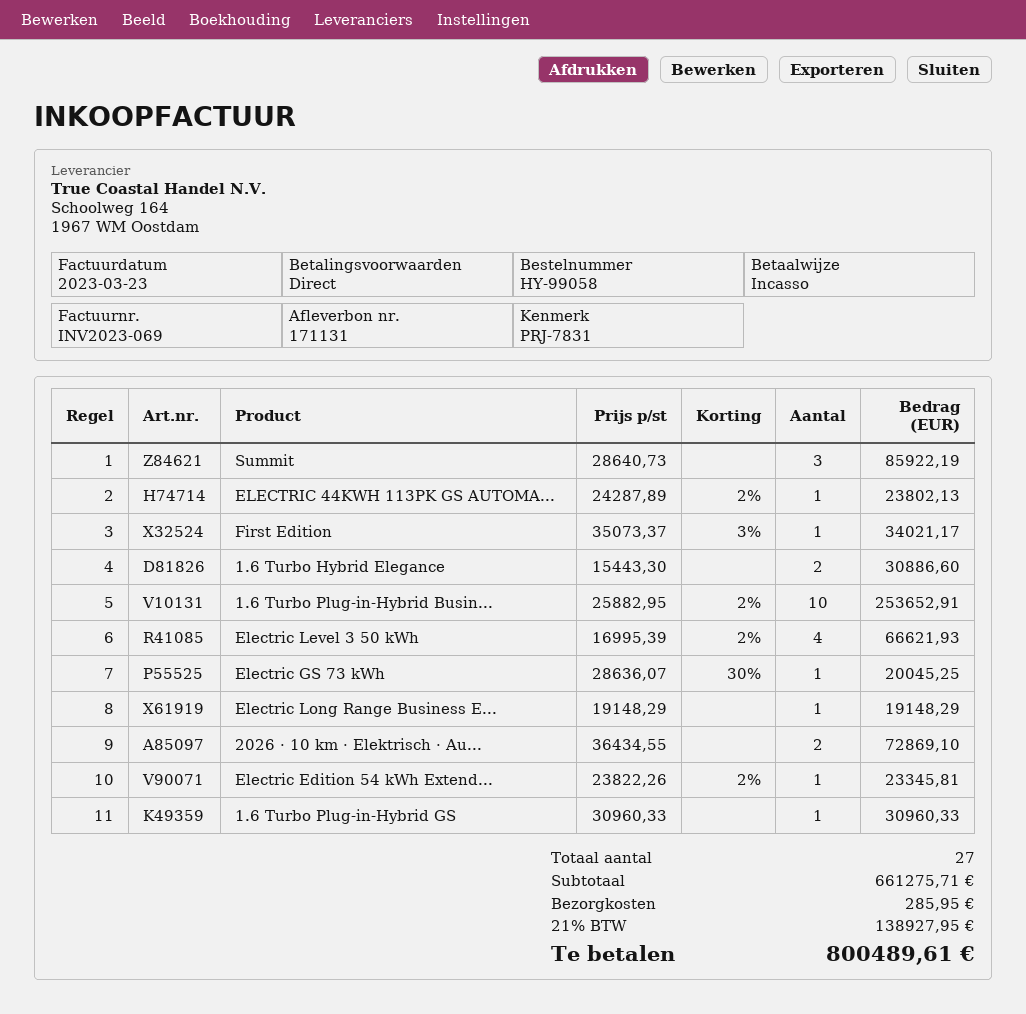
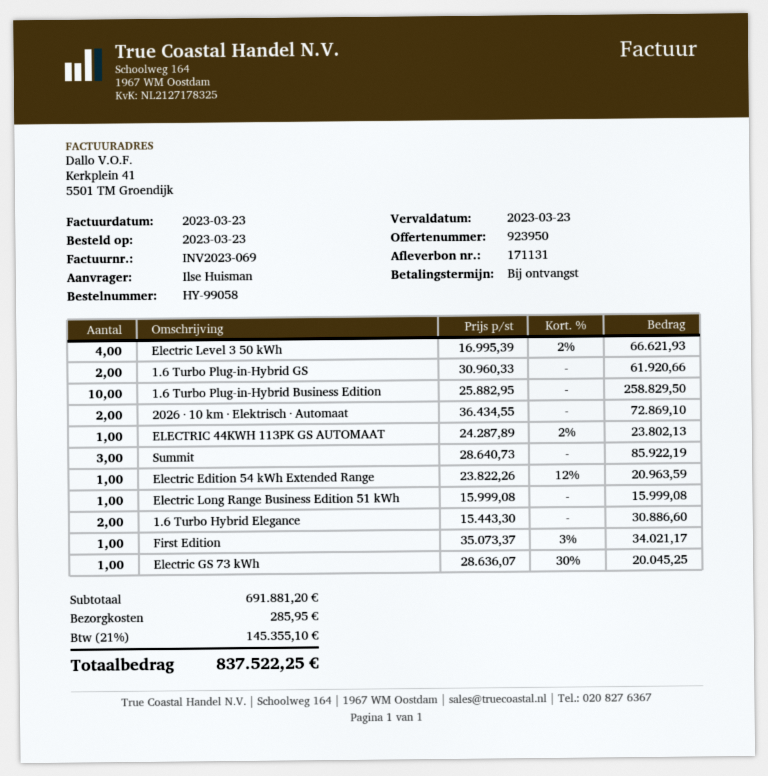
1.6 Turbo Plug-in-Hybrid Busin...: 10 x 25882.95 - 2% = 253652.91 -> 10 x 25882.95 = 258829.50
Electric Long Range Business E...: 1 x 19148.29 = 19148.29 -> 1 x 15999.08 = 15999.08
Electric Edition 54 kWh Extend...: 1 x 23822.26 - 2% = 23345.81 -> 1 x 23822.26 - 12% = 20963.59
1.6 Turbo Plug-in-Hybrid GS: 1 x 30960.33 = 30960.33 -> 2 x 30960.33 = 61920.66
subtotal: 661275.71 -> 691881.20
tax: 21% = 138927.95 -> 21% = 145355.10
total: 800489.61 -> 837522.25

